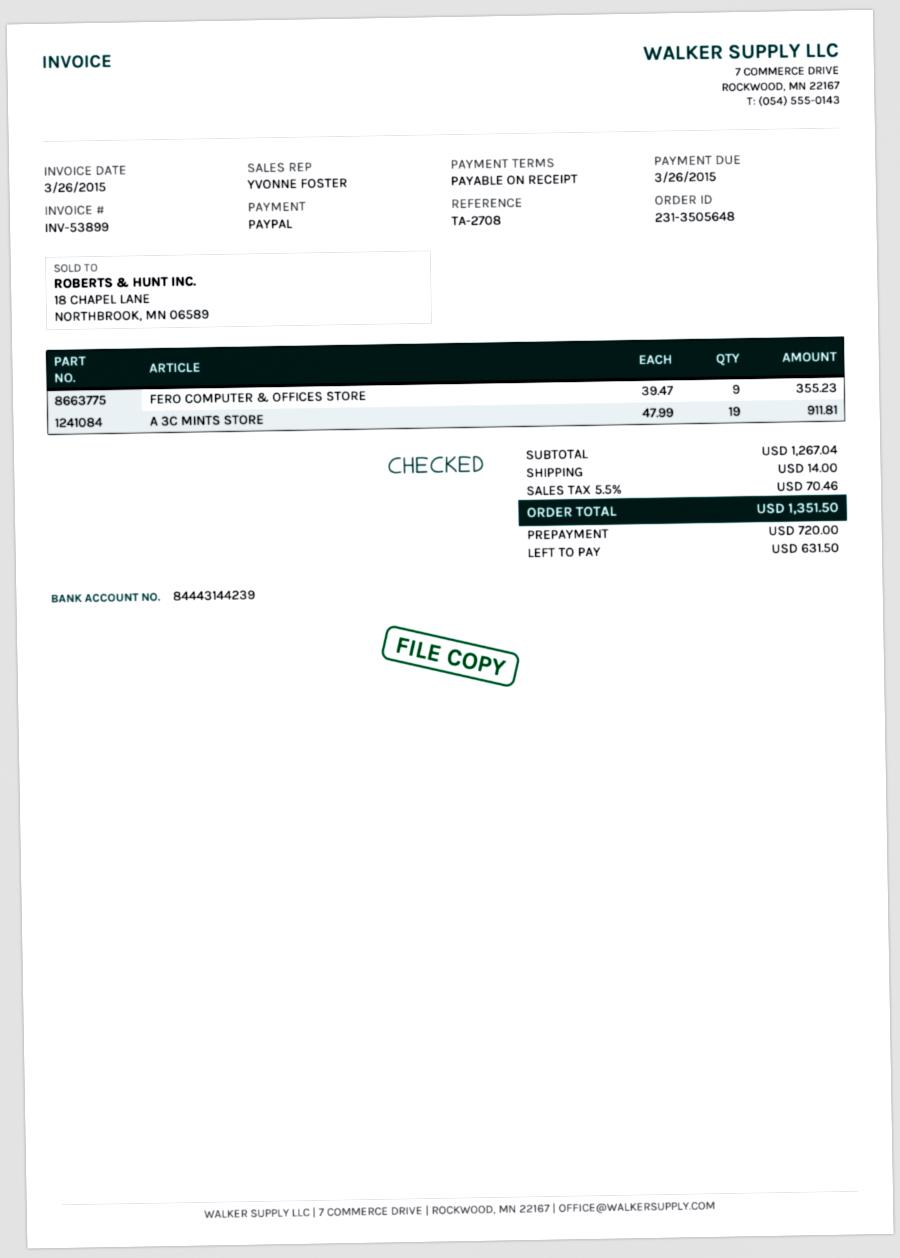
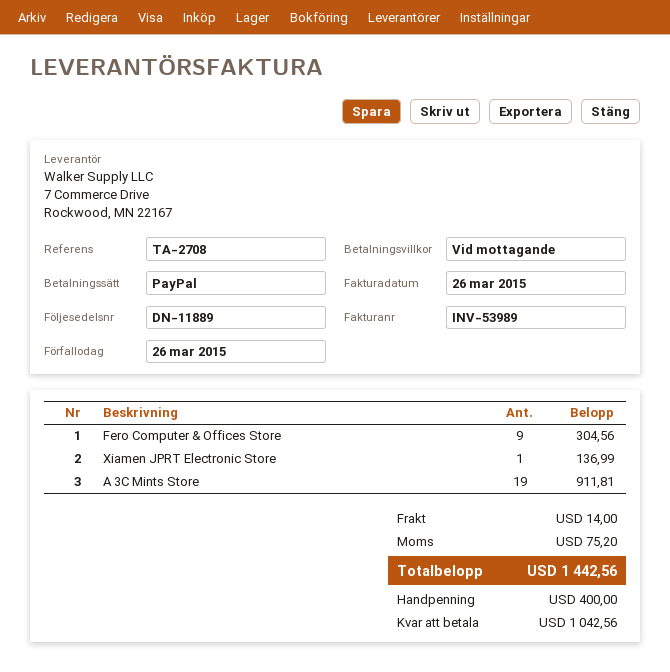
invoice number: INV-53899 -> INV-53989
FERO COMPUTER & OFFICES STORE: 9 for 355.23 -> 9 for 304.56
Xiamen JPRT Electronic Store: none -> 1 for 136.99
tax: 70.46 -> 75.20
total: 1351.50 -> 1442.56
deposit: 720.00 -> 400.00
balance: 631.50 -> 1042.56

